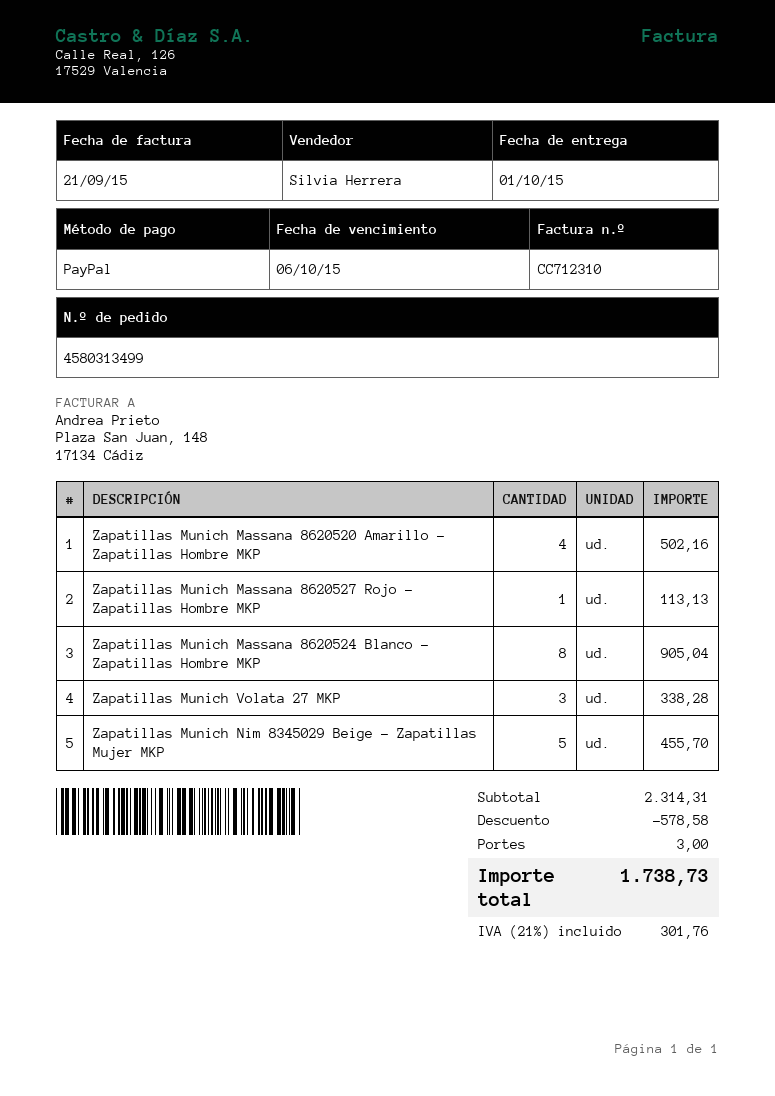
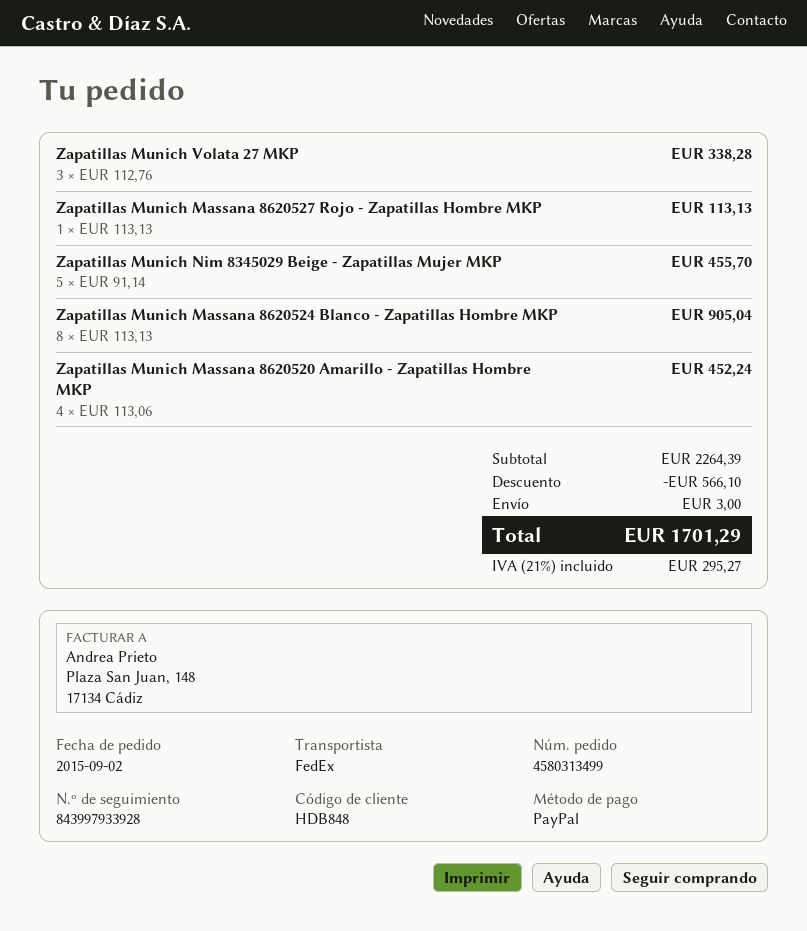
Zapatillas Munich Massana 8620520 Amarillo - Zapatillas Hombre MKP: 4 for 502.16 -> 4 for 452.24
subtotal: 2314.31 -> 2264.39
discount: 578.58 -> 566.10
tax: 21% = 301.76 -> 21% = 295.27
total: 1738.73 -> 1701.29

